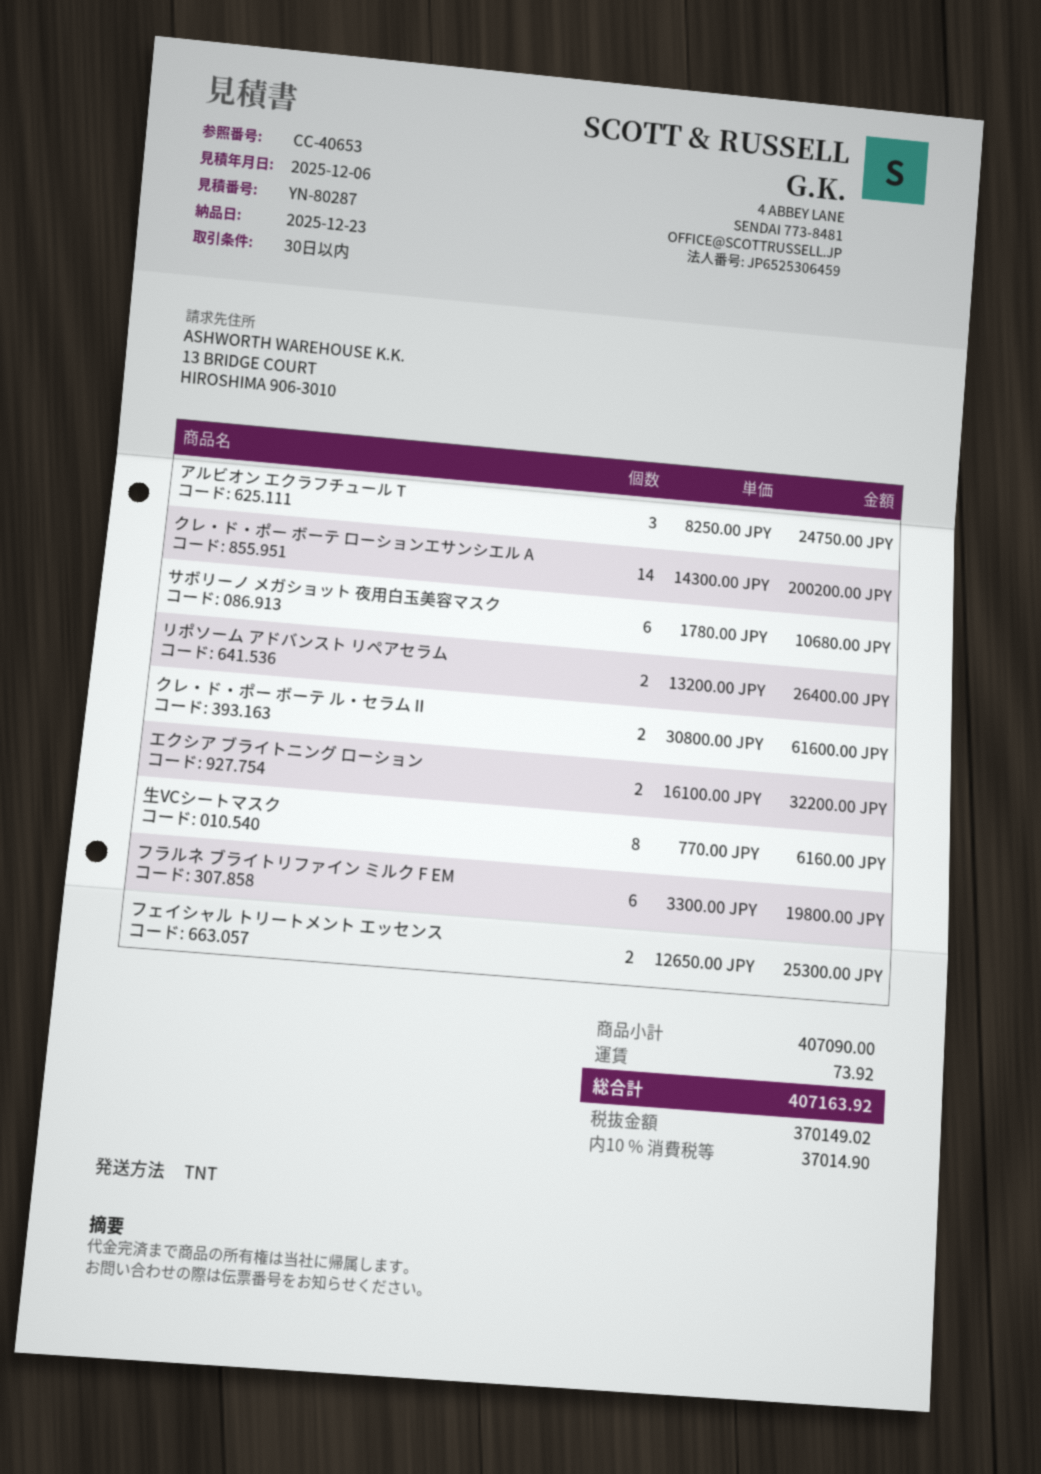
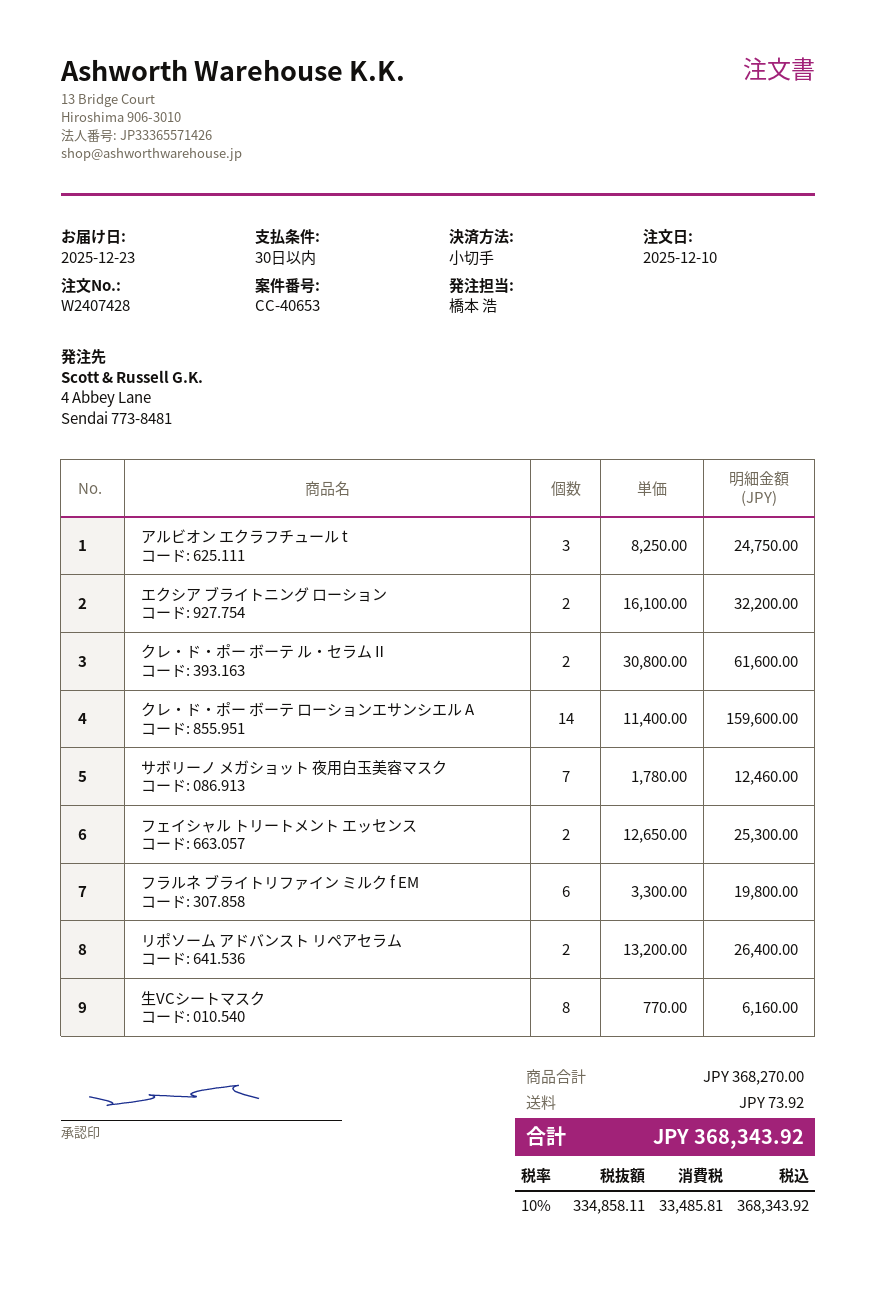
クレ・ド・ポー ボーテ ローションエサンシエル A: 14 x 14300.00 = 200200.00 -> 14 x 11400.00 = 159600.00
サボリーノ メガショット 夜用白玉美容マスク: 6 x 1780.00 = 10680.00 -> 7 x 1780.00 = 12460.00
subtotal: 407090.00 -> 368270.00
net: 370149.02 -> 334858.11
tax: 10% = 37014.90 -> 10% = 33485.81
total: 407163.92 -> 368343.92

